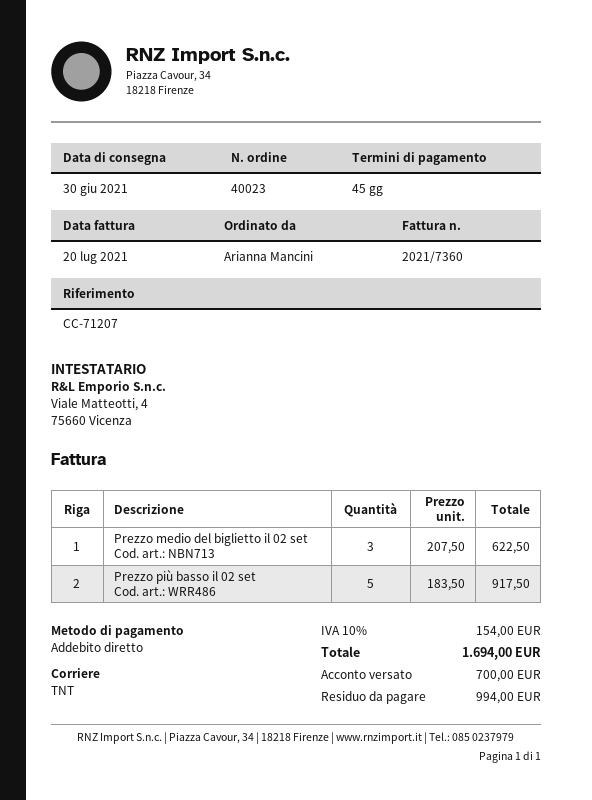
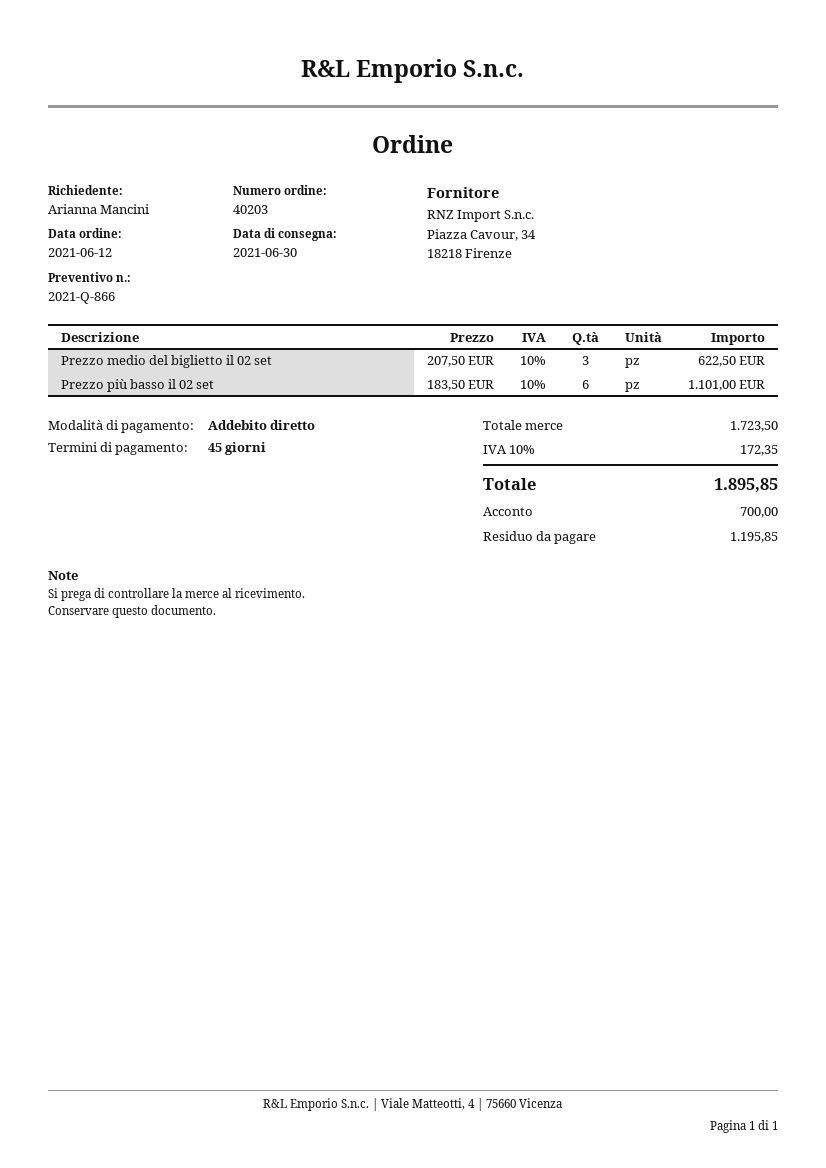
order number: 40023 -> 40203
Prezzo più basso il 02 set: 5 x 183.50 = 917.50 -> 6 x 183.50 = 1101.00
tax: 10% = 154.00 -> 10% = 172.35
total: 1694.00 -> 1895.85
balance: 994.00 -> 1195.85

